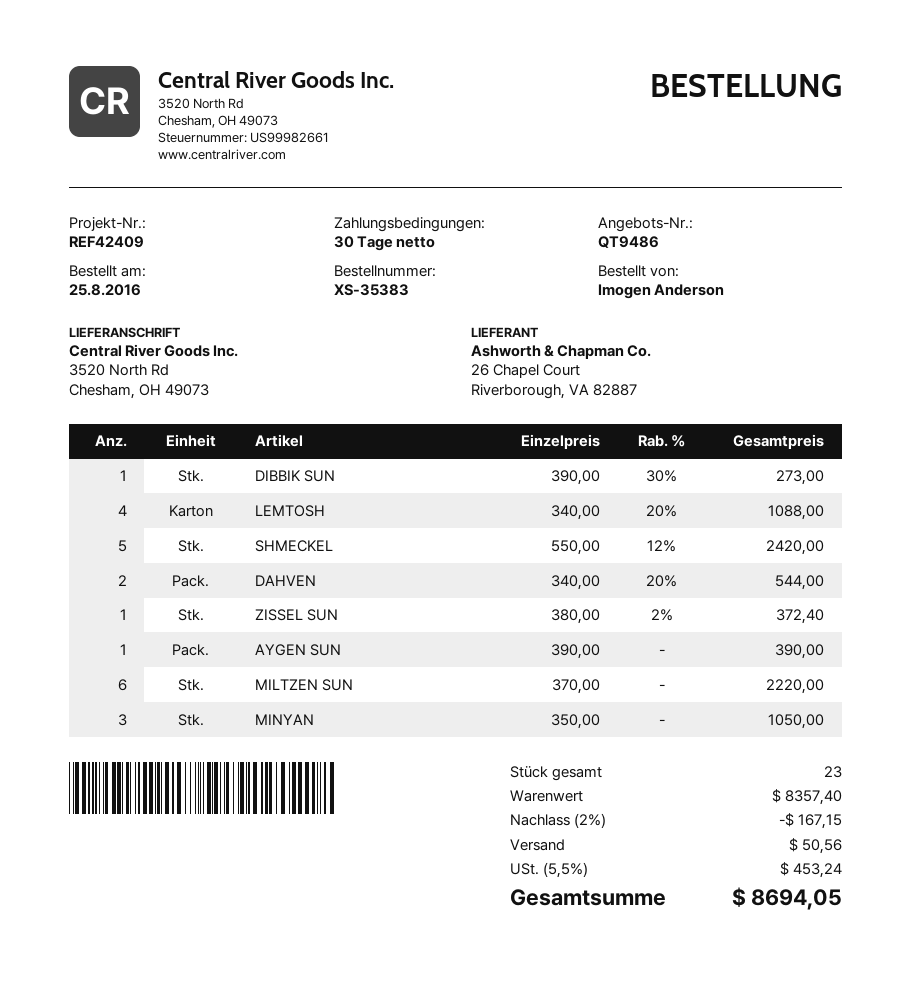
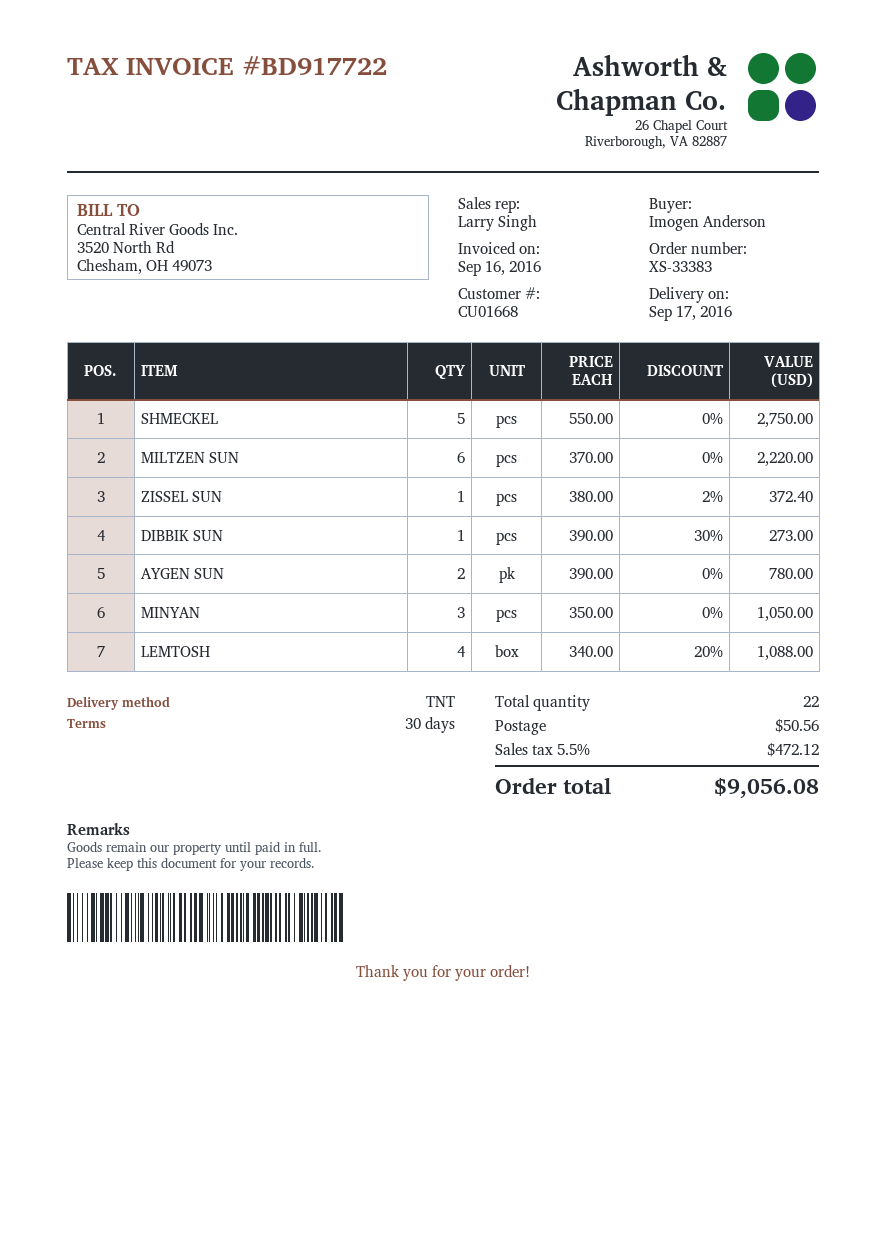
order number: XS-35383 -> XS-33383
SHMECKEL: 5 x 550.00 - 12% = 2420.00 -> 5 x 550.00 = 2750.00
DAHVEN: 2 x 340.00 - 20% = 544.00 -> none
AYGEN SUN: 1 x 390.00 = 390.00 -> 2 x 390.00 = 780.00
total quantity: 23 -> 22
discount: 2% = 167.15 -> none
tax: 5.5% = 453.24 -> 5.5% = 472.12
total: 8694.05 -> 9056.08

